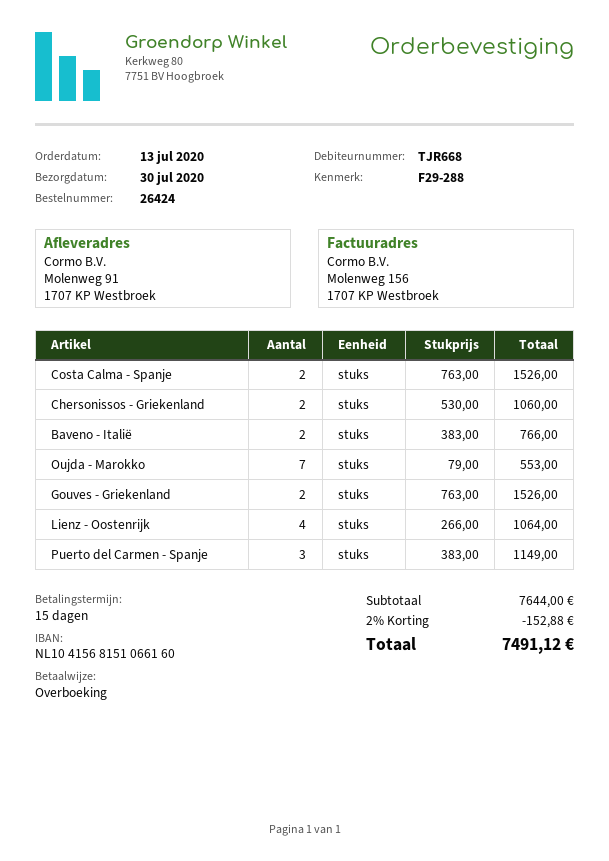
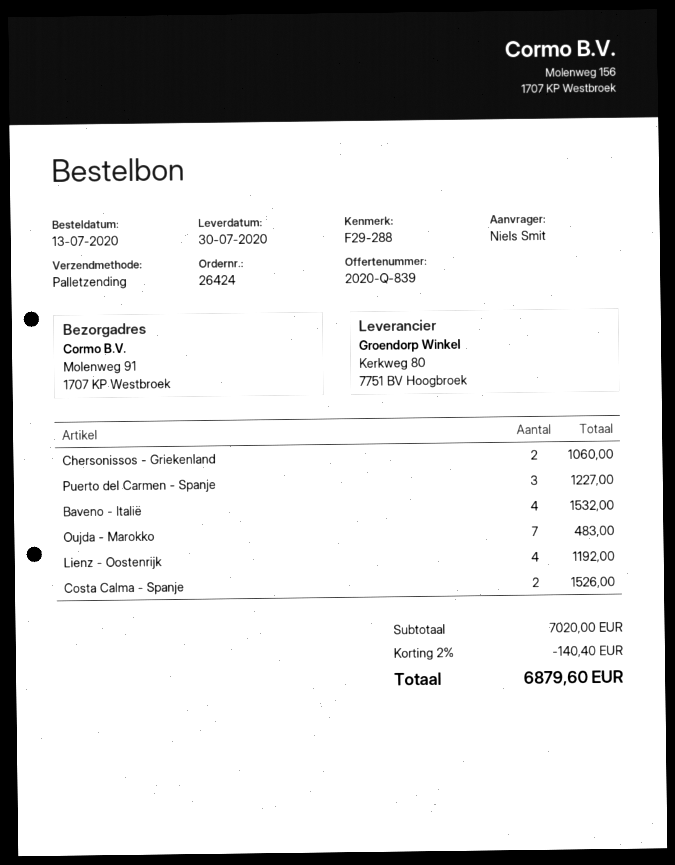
Baveno - Italië: 2 for 766.00 -> 4 for 1532.00
Oujda - Marokko: 7 for 553.00 -> 7 for 483.00
Gouves - Griekenland: 2 for 1526.00 -> none
Lienz - Oostenrijk: 4 for 1064.00 -> 4 for 1192.00
Puerto del Carmen - Spanje: 3 for 1149.00 -> 3 for 1227.00
subtotal: 7644.00 -> 7020.00
discount: 2% = 152.88 -> 2% = 140.40
total: 7491.12 -> 6879.60

